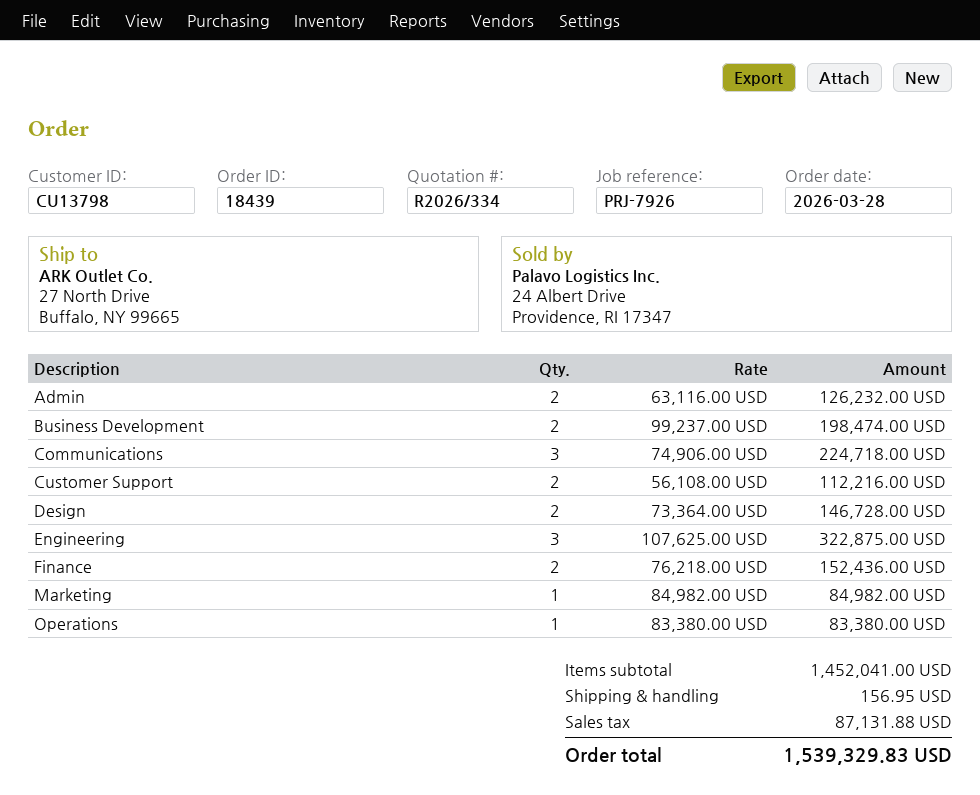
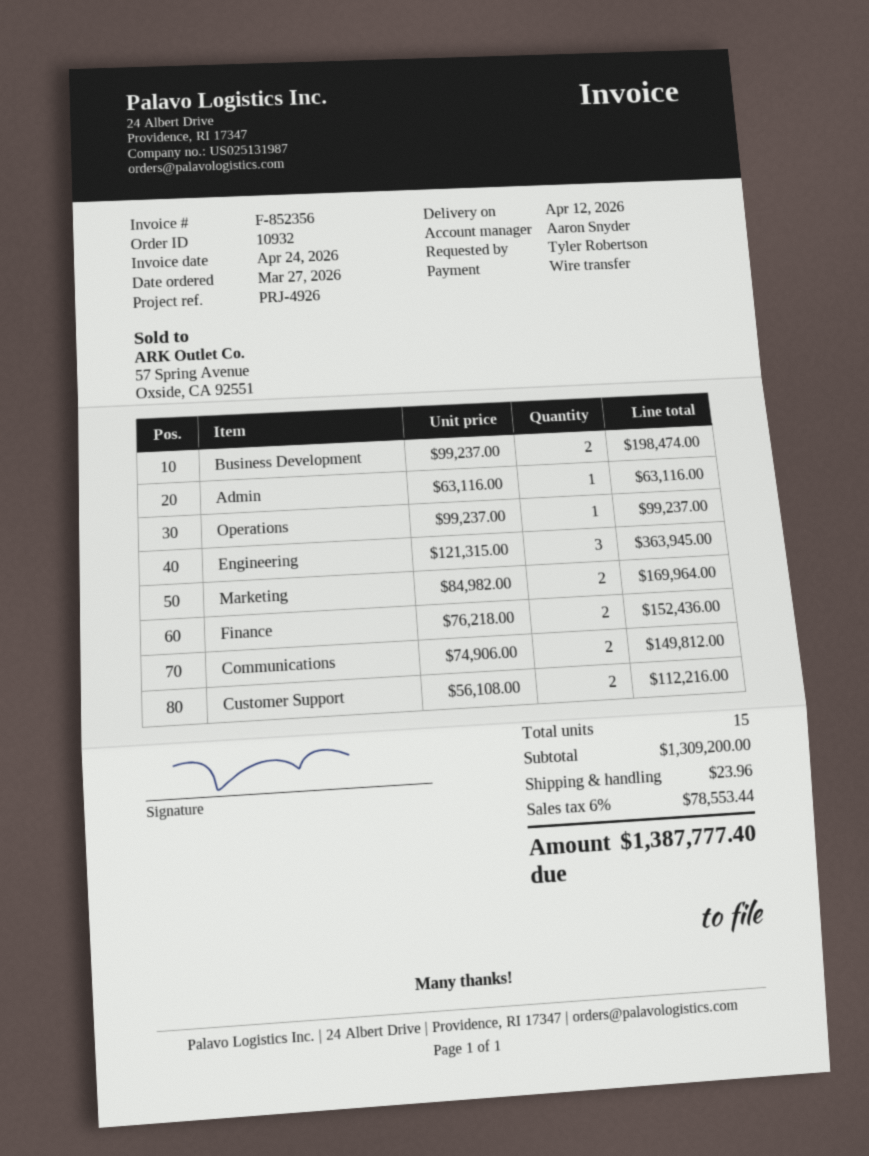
order number: 18439 -> 10932
order date: 2026-03-28 -> 2026-03-27
reference: PRJ-7926 -> PRJ-4926
Admin: 2 x 63116.00 = 126232.00 -> 1 x 63116.00 = 63116.00
Communications: 3 x 74906.00 = 224718.00 -> 2 x 74906.00 = 149812.00
Design: 2 x 73364.00 = 146728.00 -> none
Engineering: 3 x 107625.00 = 322875.00 -> 3 x 121315.00 = 363945.00
Marketing: 1 x 84982.00 = 84982.00 -> 2 x 84982.00 = 169964.00
Operations: 1 x 83380.00 = 83380.00 -> 1 x 99237.00 = 99237.00
subtotal: 1452041.00 -> 1309200.00
shipping: 156.95 -> 23.96
tax: 87131.88 -> 78553.44
total: 1539329.83 -> 1387777.40

